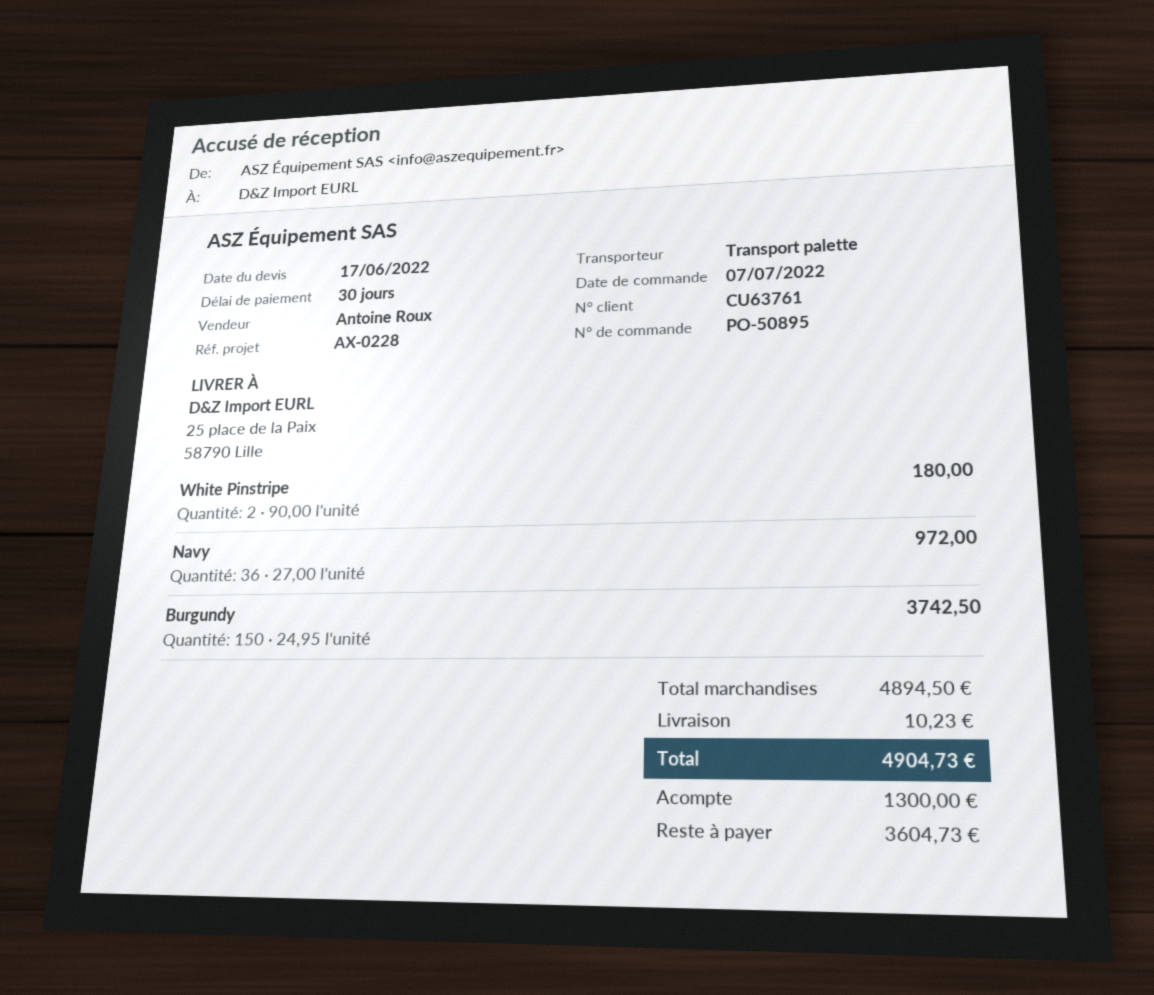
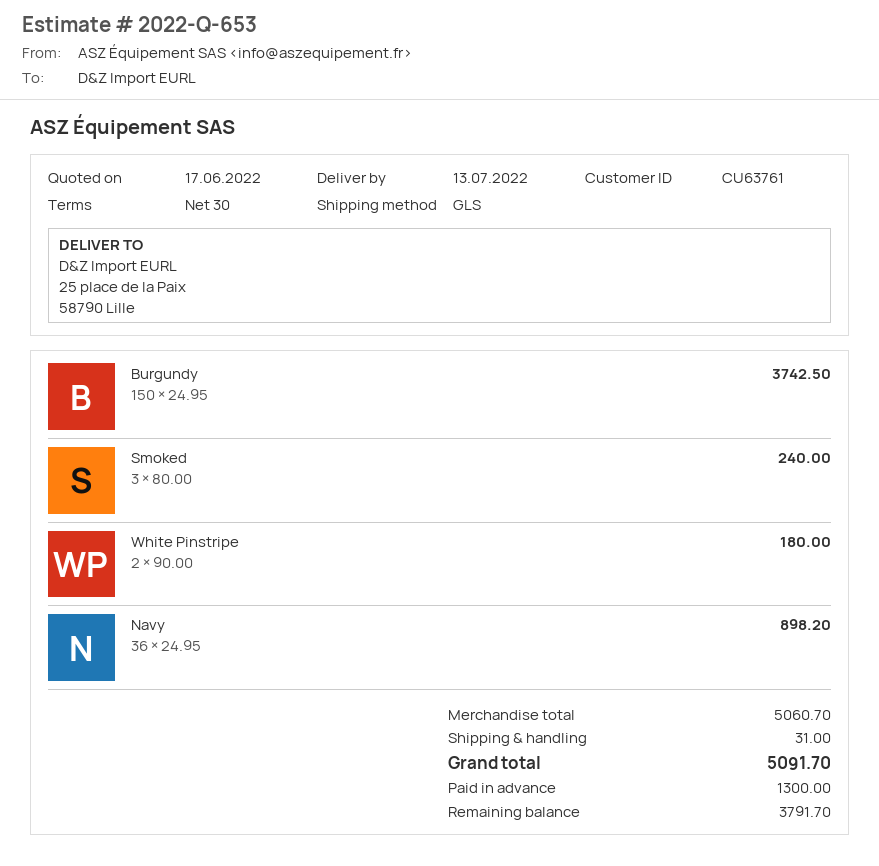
shipping method: pallet freight -> GLS
Navy: 36 x 27.00 = 972.00 -> 36 x 24.95 = 898.20
Smoked: none -> 3 x 80.00 = 240.00
subtotal: 4894.50 -> 5060.70
shipping: 10.23 -> 31.00
total: 4904.73 -> 5091.70
balance: 3604.73 -> 3791.70

